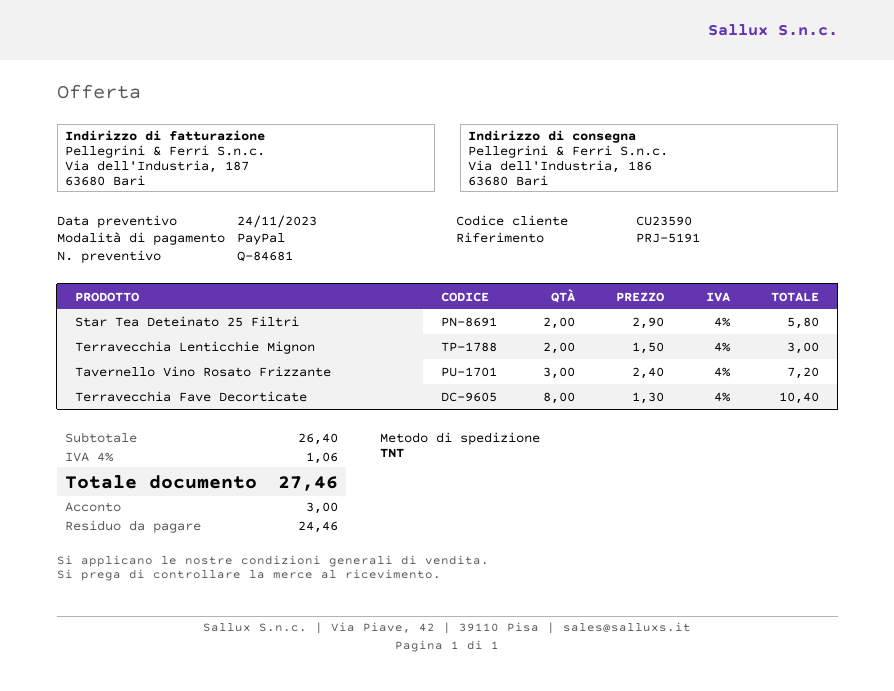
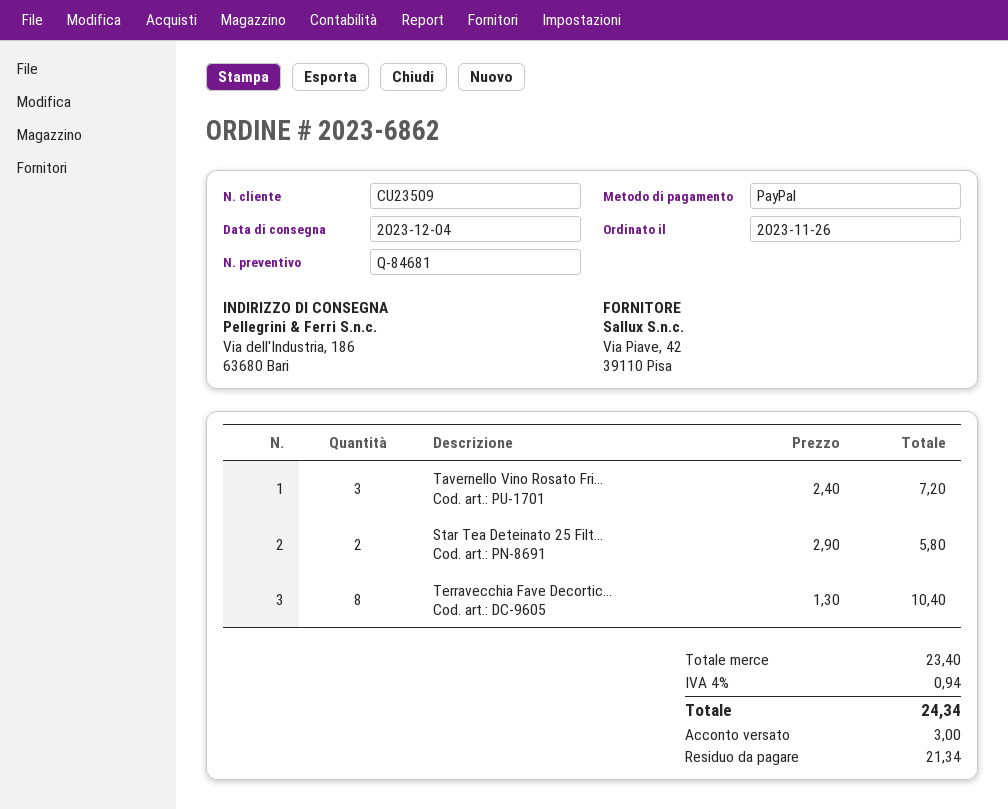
customer number: CU23590 -> CU23509
Terravecchia Lenticchie Mignon: 2 x 1.50 = 3.00 -> none
subtotal: 26.40 -> 23.40
tax: 4% = 1.06 -> 4% = 0.94
total: 27.46 -> 24.34
balance: 24.46 -> 21.34

